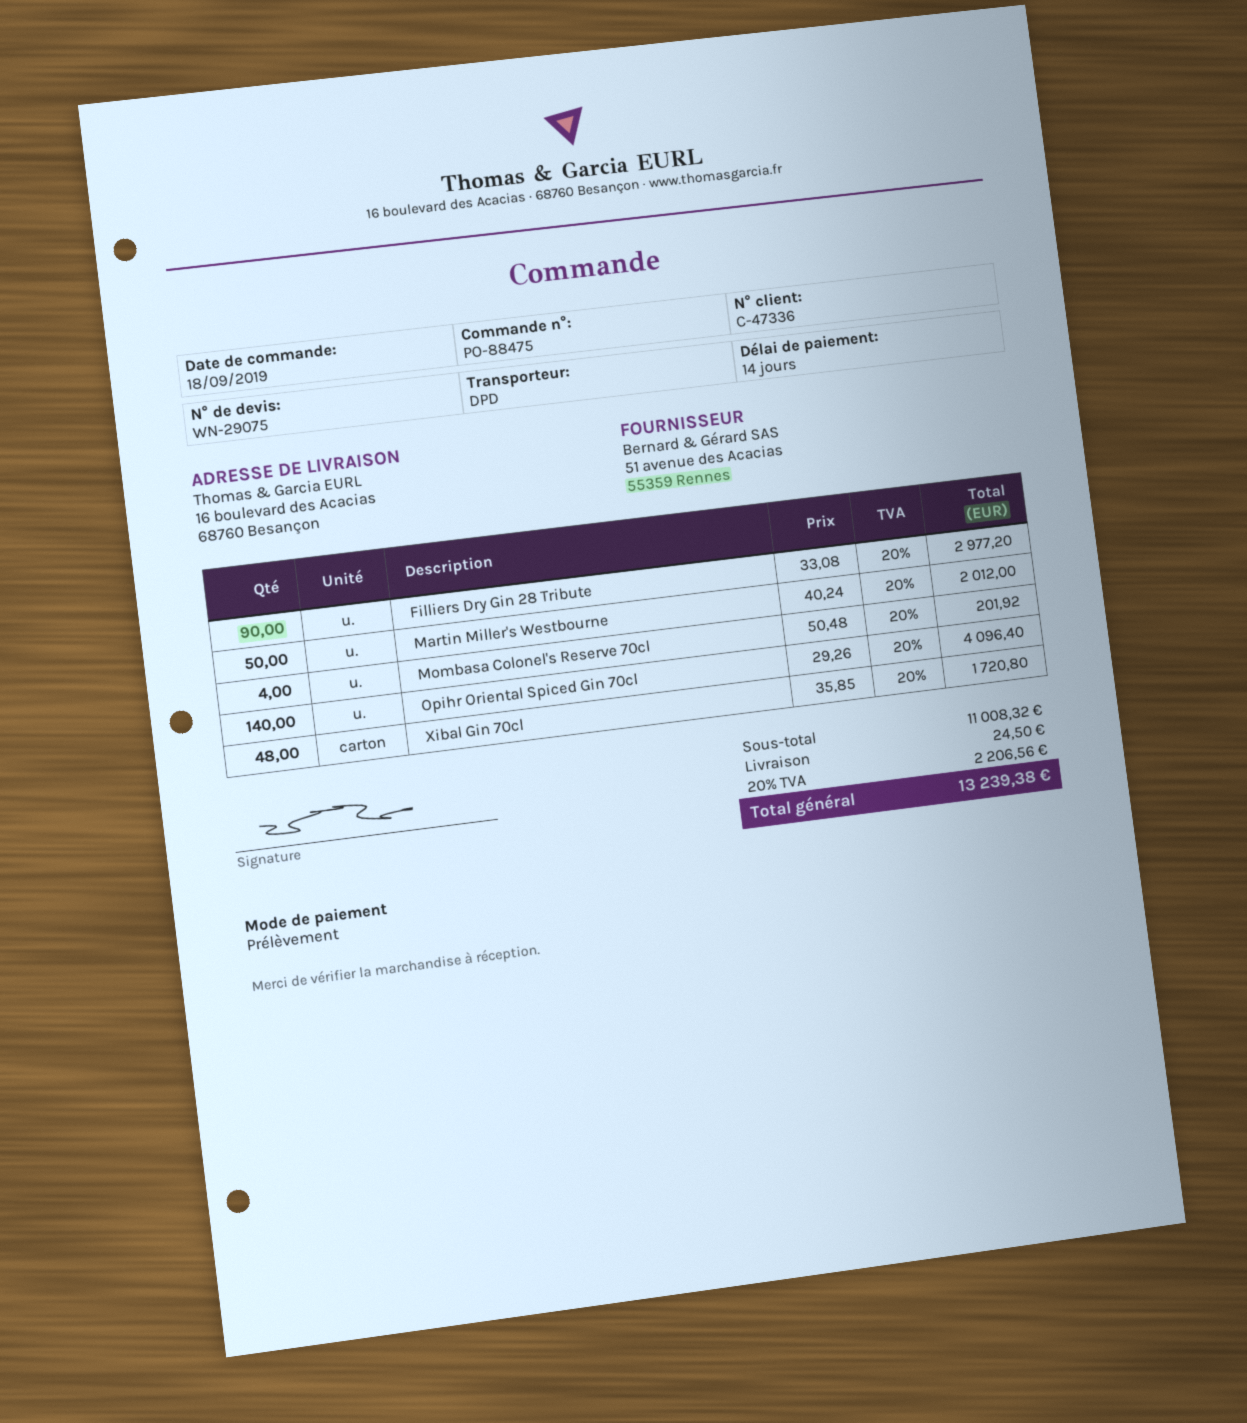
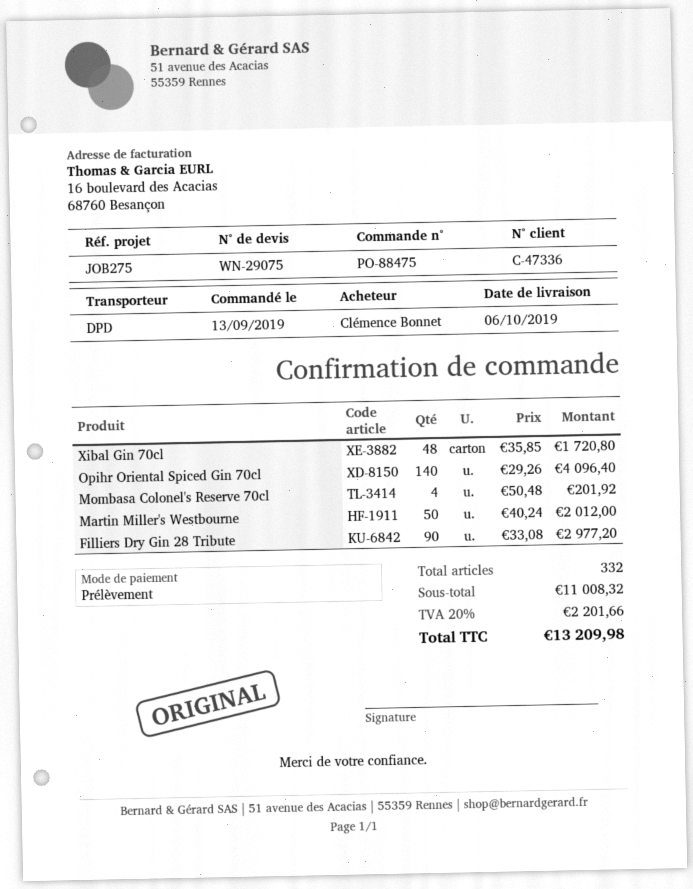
order date: 2019-09-18 -> 2019-09-13
shipping: 24.50 -> none
tax: 20% = 2206.56 -> 20% = 2201.66
total: 13239.38 -> 13209.98

